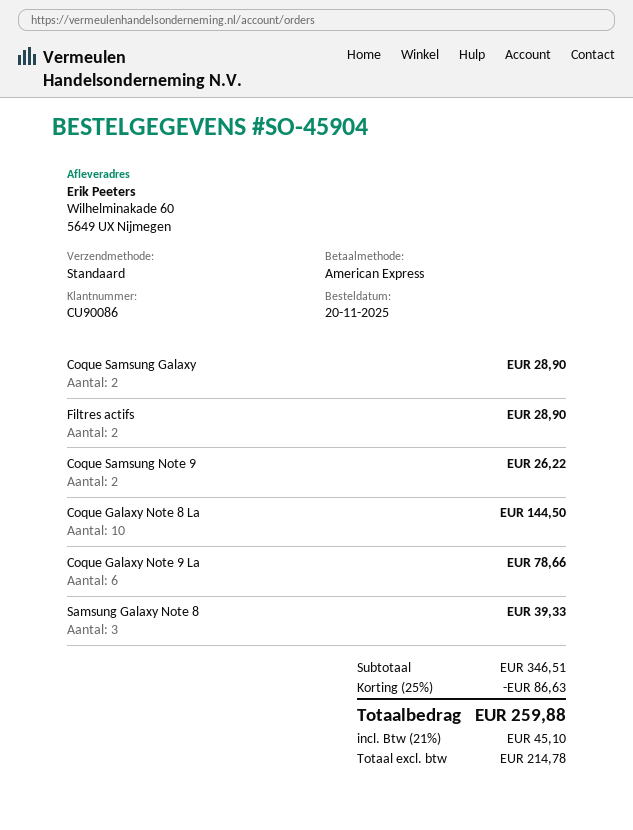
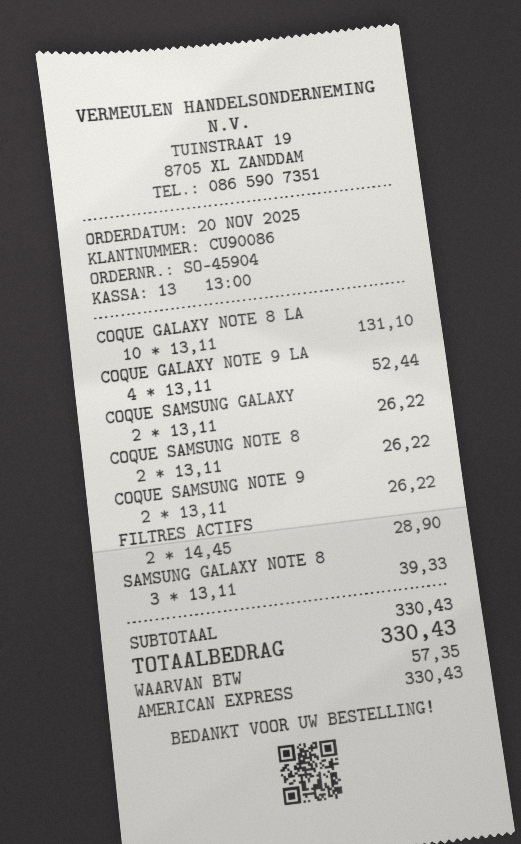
Coque Samsung Galaxy: 2 for 28.90 -> 2 for 26.22
Coque Galaxy Note 8 La: 10 for 144.50 -> 10 for 131.10
Coque Galaxy Note 9 La: 6 for 78.66 -> 4 for 52.44
COQUE SAMSUNG NOTE 8: none -> 2 for 26.22
subtotal: 346.51 -> 330.43
discount: 25% = 86.63 -> none
tax: 45.10 -> 57.35
total: 259.88 -> 330.43

